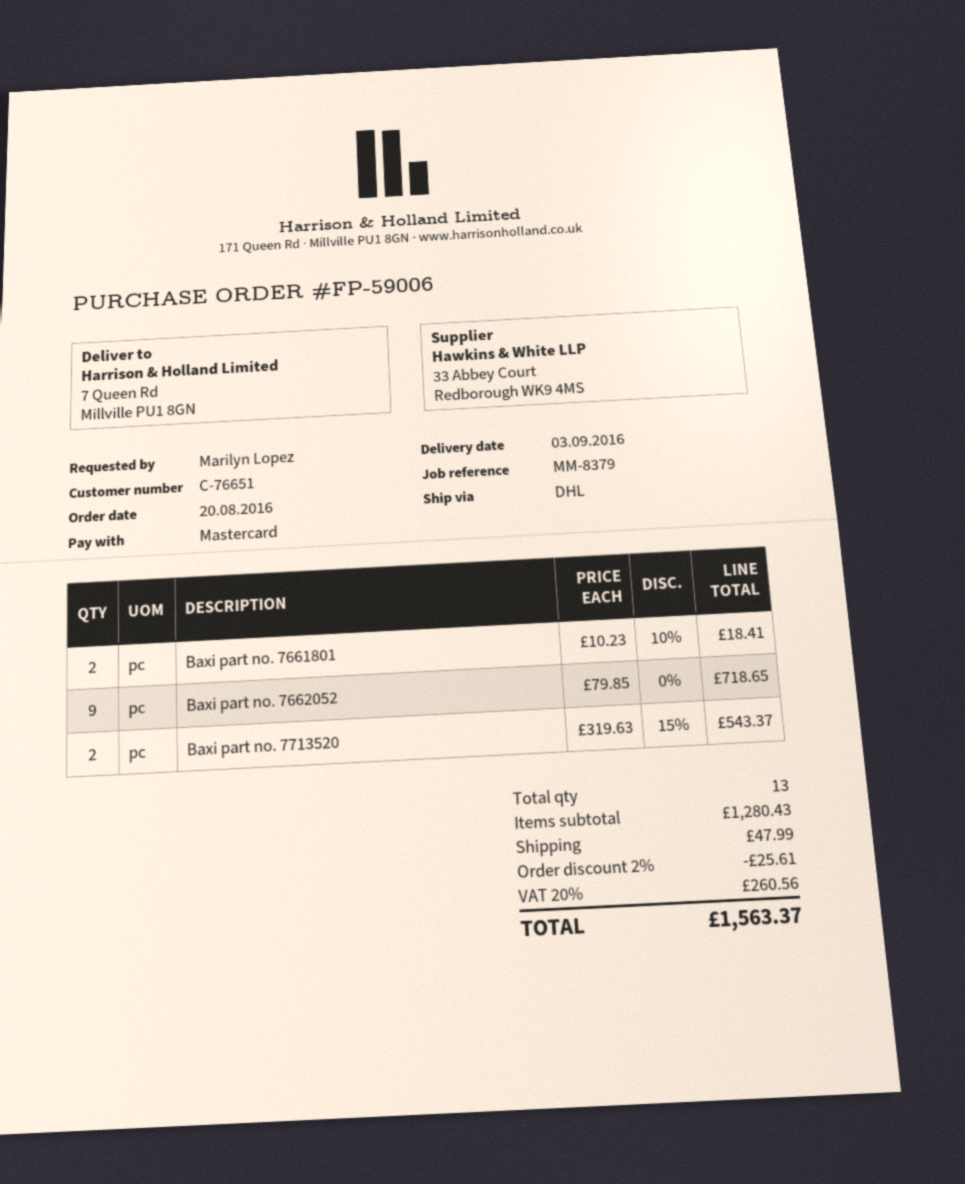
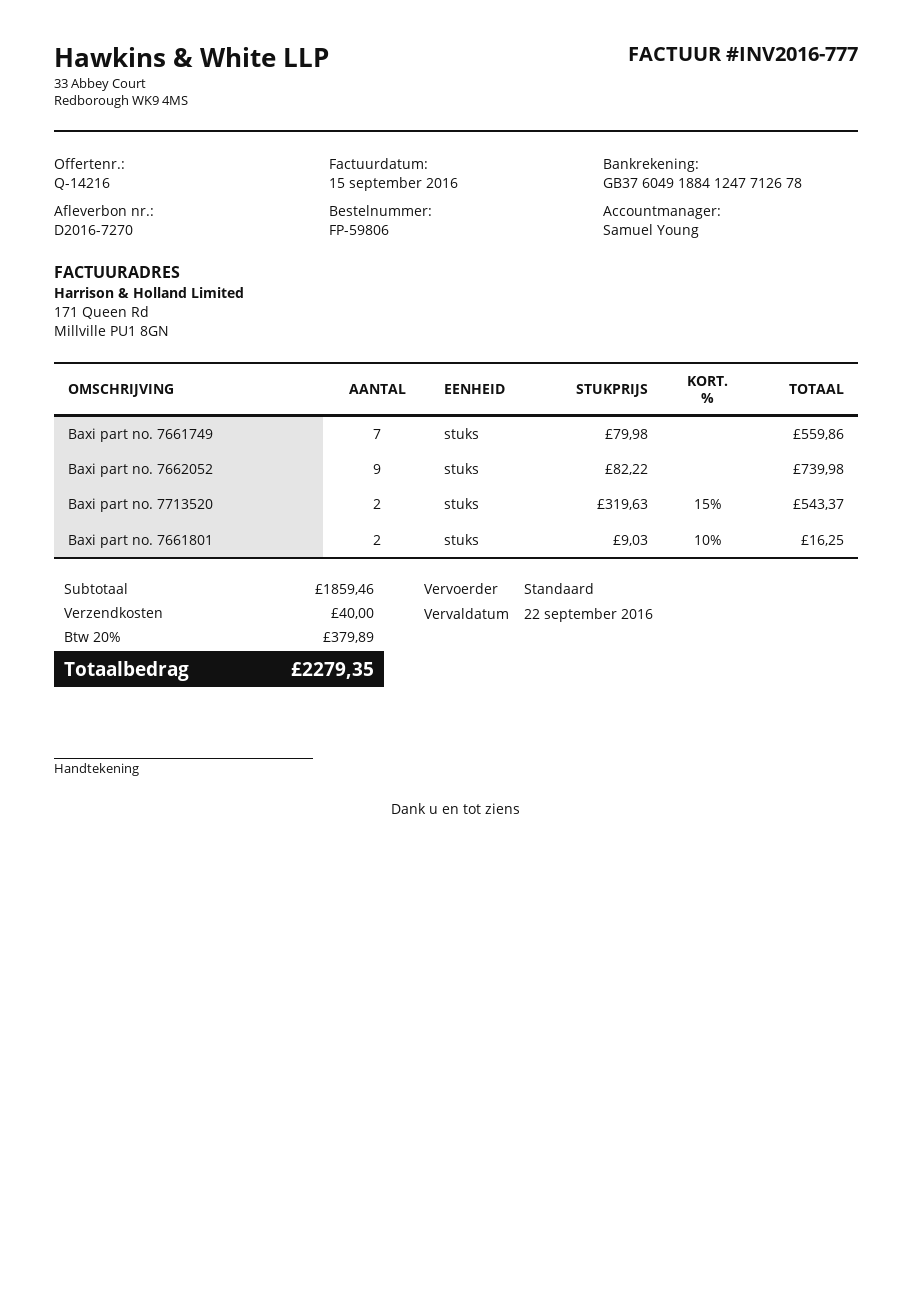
order number: FP-59006 -> FP-59806
shipping method: DHL -> standard
Baxi part no. 7661801: 2 x 10.23 - 10% = 18.41 -> 2 x 9.03 - 10% = 16.25
Baxi part no. 7662052: 9 x 79.85 = 718.65 -> 9 x 82.22 = 739.98
Baxi part no. 7661749: none -> 7 x 79.98 = 559.86
subtotal: 1280.43 -> 1859.46
discount: 2% = 25.61 -> none
shipping: 47.99 -> 40.00
tax: 20% = 260.56 -> 20% = 379.89
total: 1563.37 -> 2279.35

